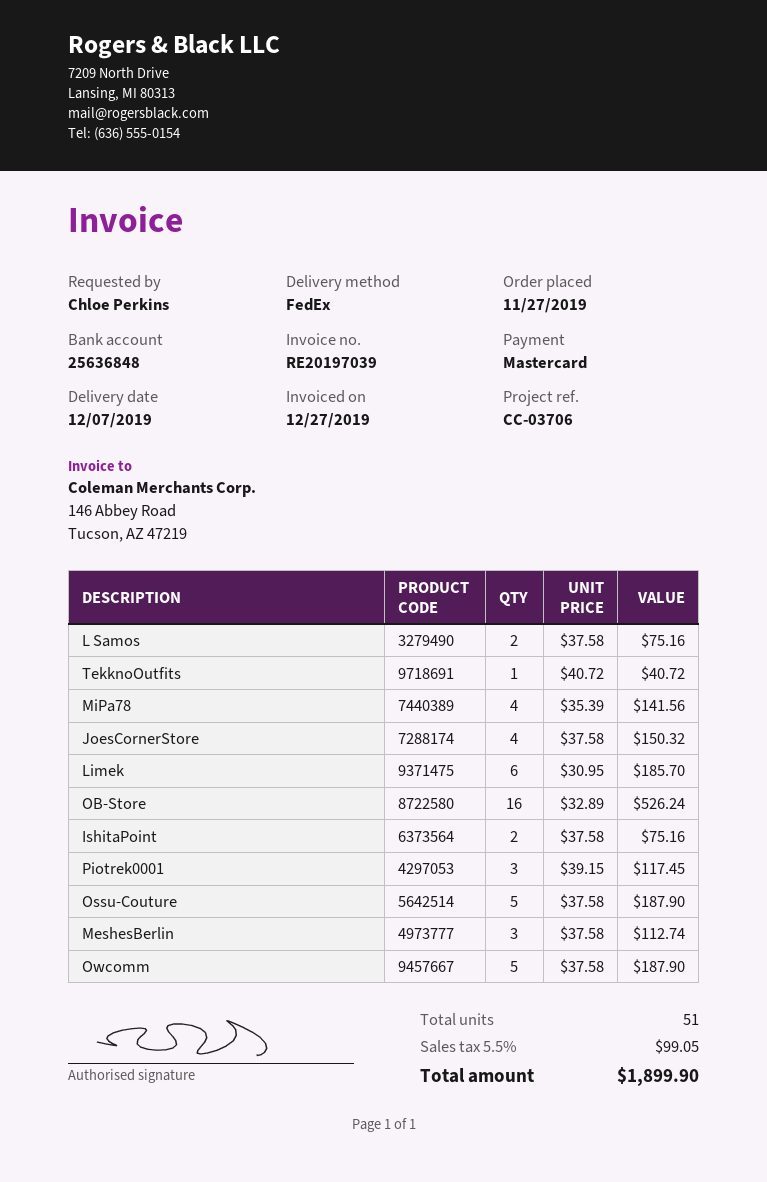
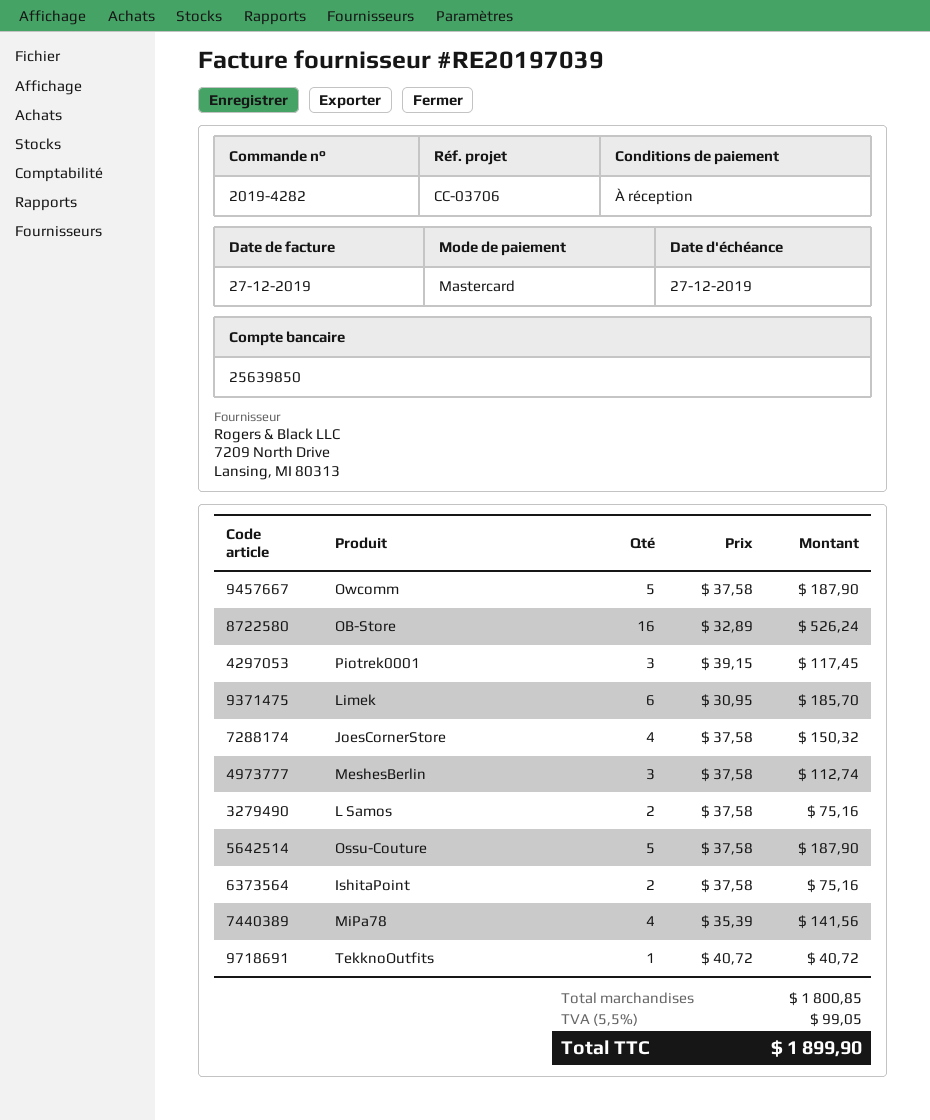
bank account: 25636848 -> 25639850

